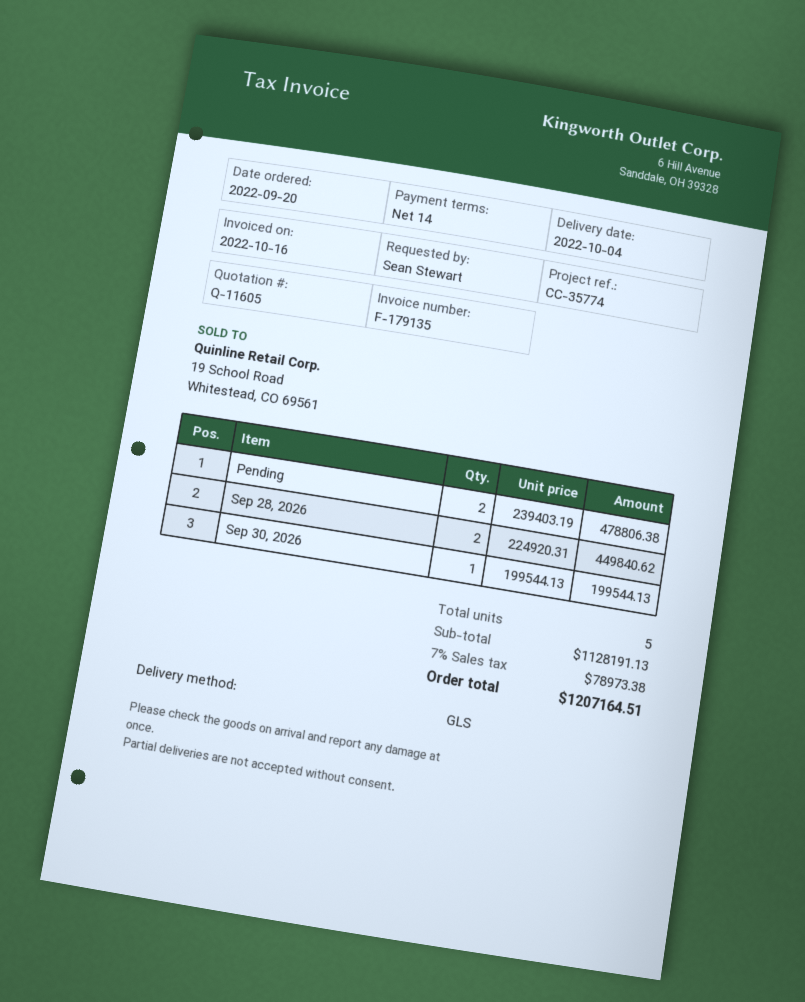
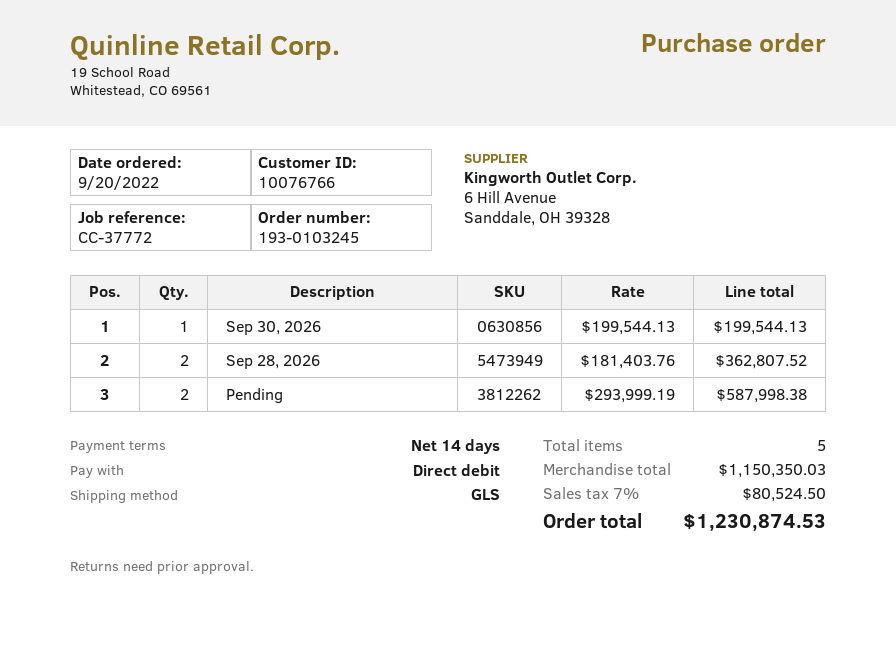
reference: CC-35774 -> CC-37772
Pending: 2 x 239403.19 = 478806.38 -> 2 x 293999.19 = 587998.38
Sep 28, 2026: 2 x 224920.31 = 449840.62 -> 2 x 181403.76 = 362807.52
subtotal: 1128191.13 -> 1150350.03
tax: 7% = 78973.38 -> 7% = 80524.50
total: 1207164.51 -> 1230874.53

